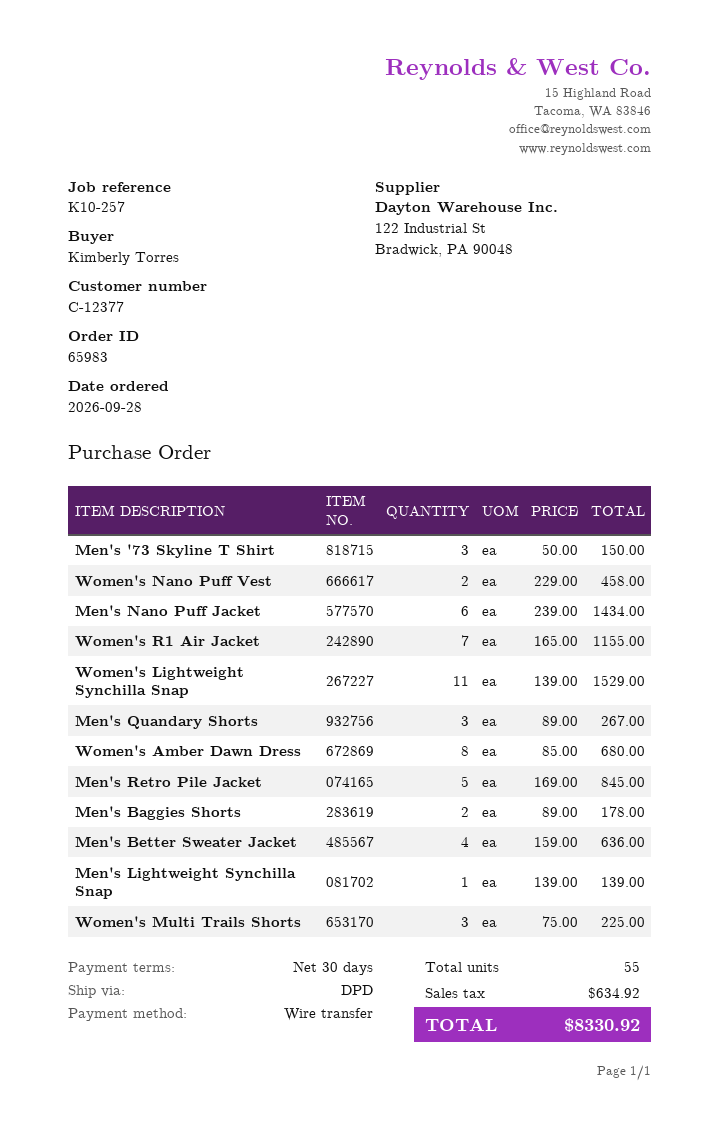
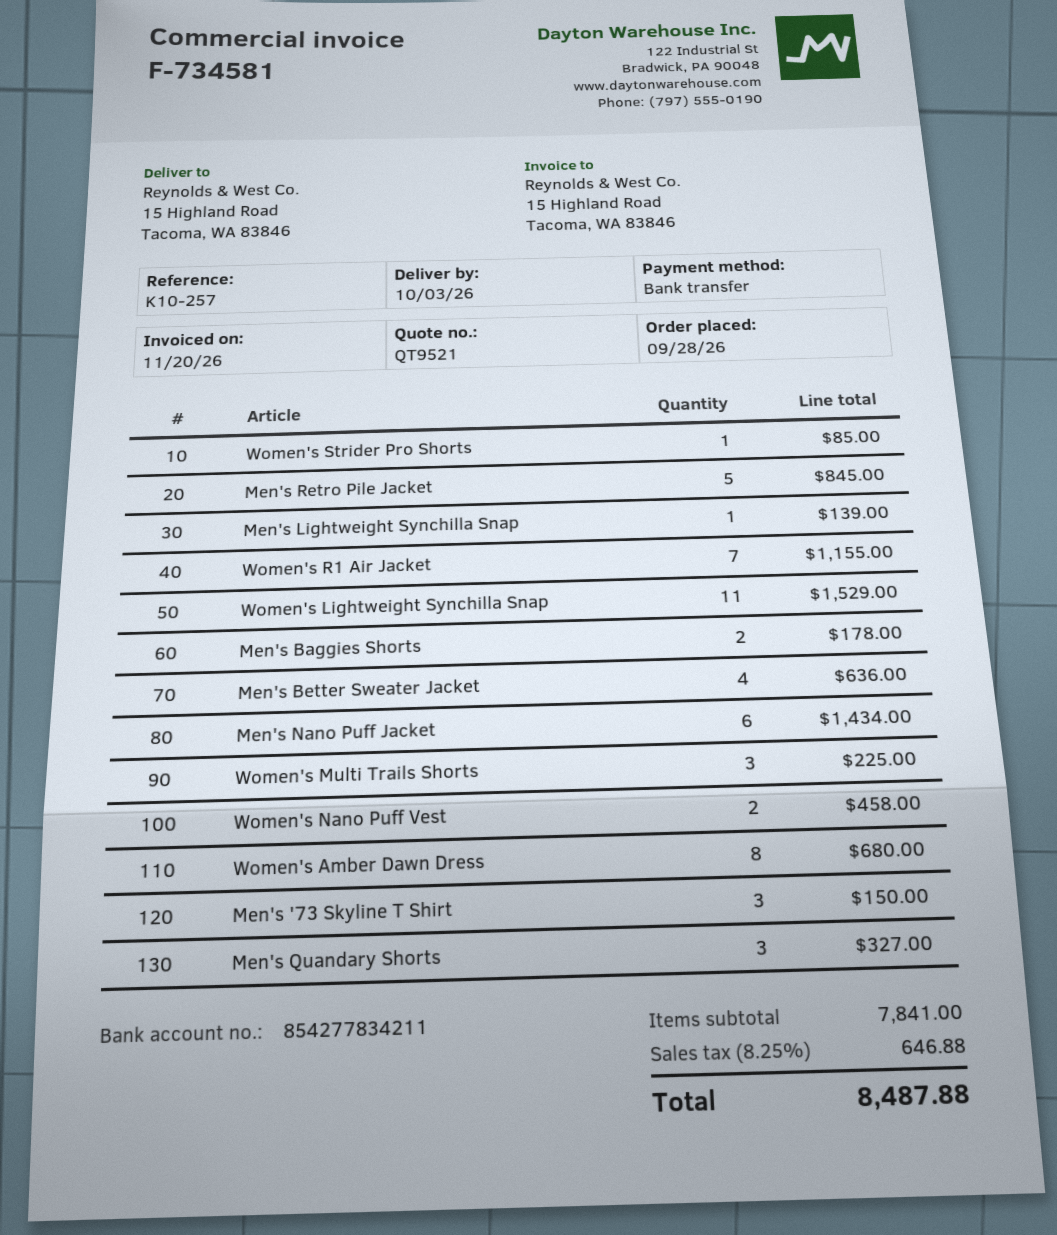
Men's Quandary Shorts: 3 for 267.00 -> 3 for 327.00
Women's Strider Pro Shorts: none -> 1 for 85.00
tax: 634.92 -> 646.88
total: 8330.92 -> 8487.88

